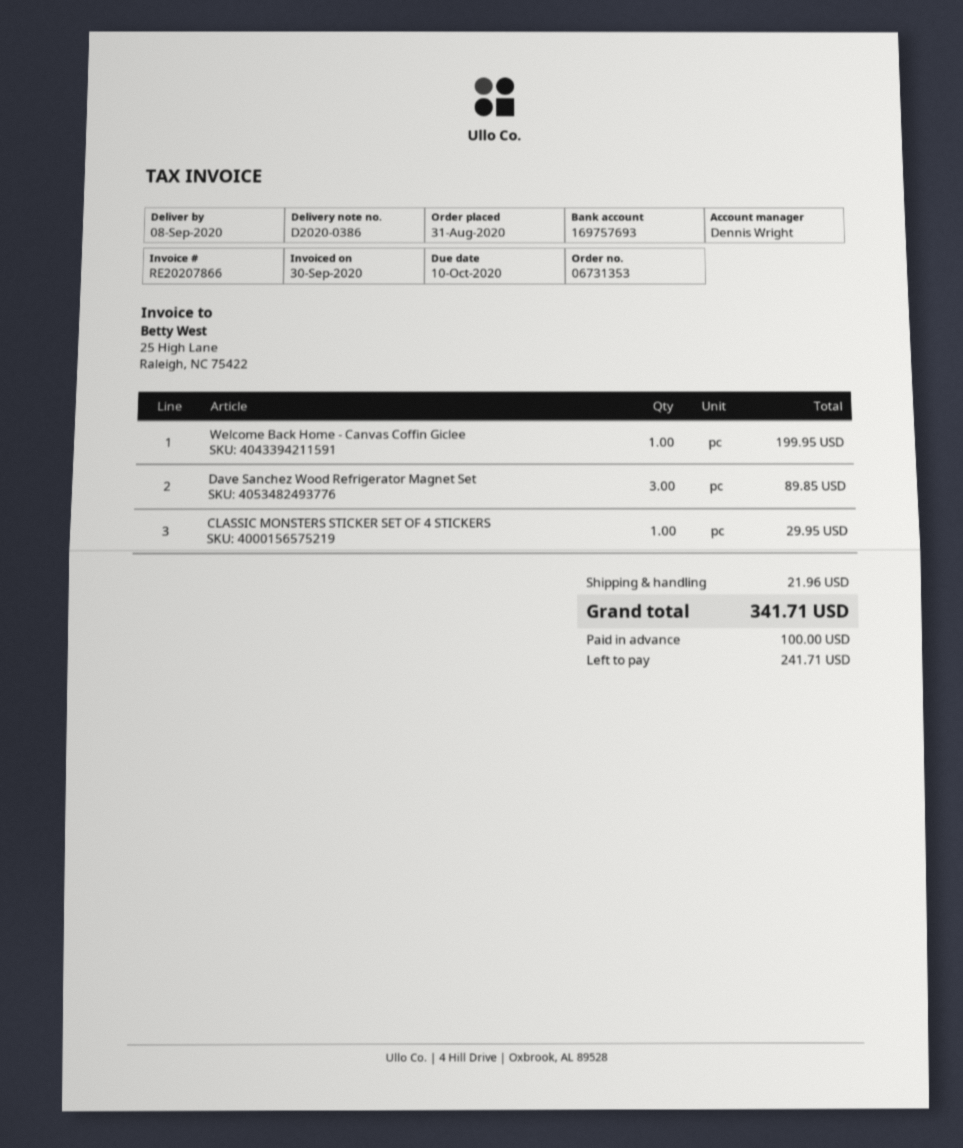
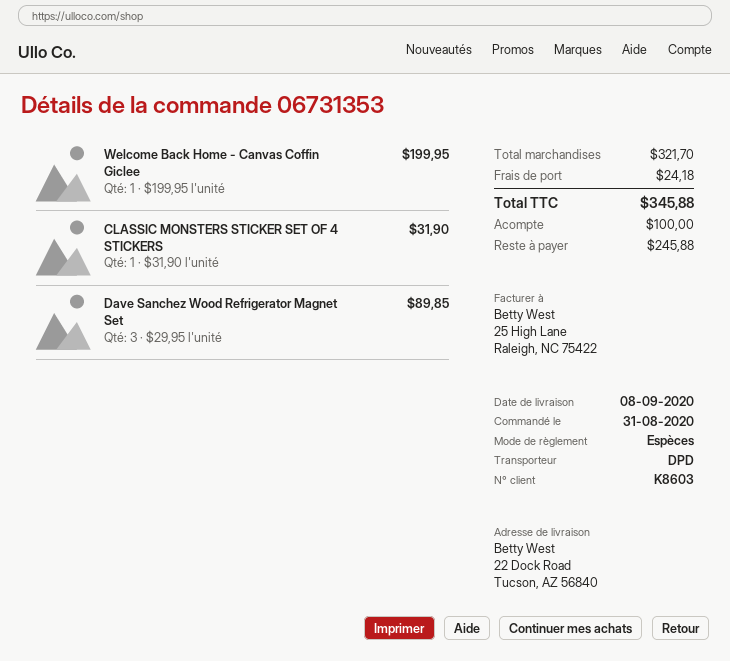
CLASSIC MONSTERS STICKER SET OF 4 STICKERS: 1 for 29.95 -> 1 for 31.90
shipping: 21.96 -> 24.18
total: 341.71 -> 345.88
balance: 241.71 -> 245.88

